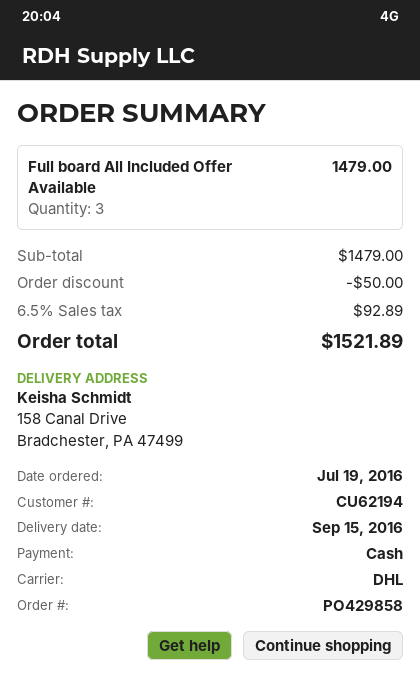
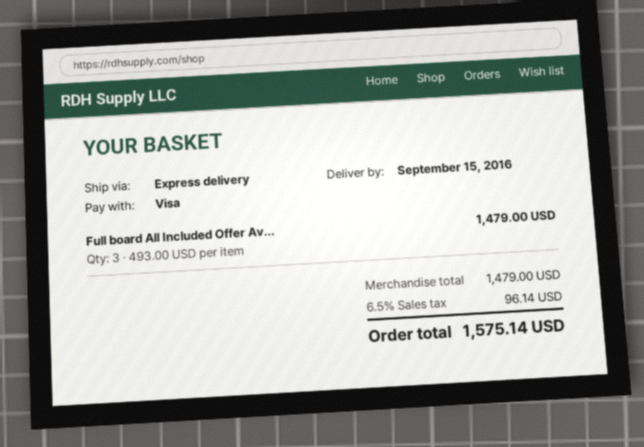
payment method: cash -> Visa
shipping method: DHL -> express
discount: 50.00 -> none
tax: 6.5% = 92.89 -> 6.5% = 96.14
total: 1521.89 -> 1575.14

